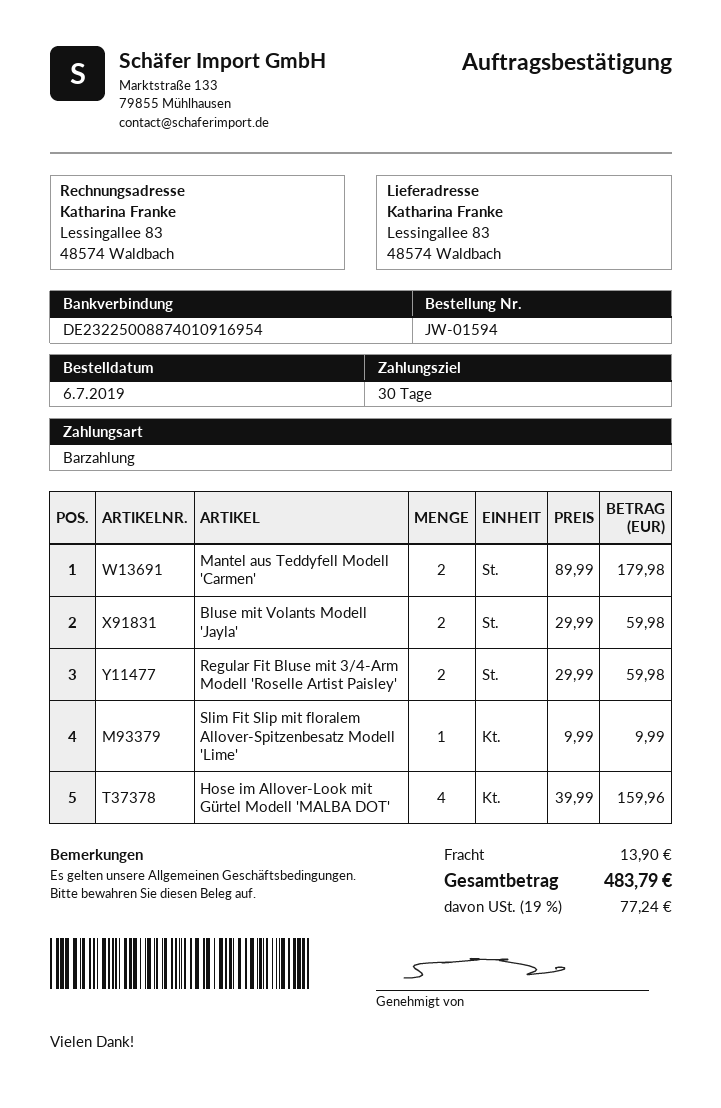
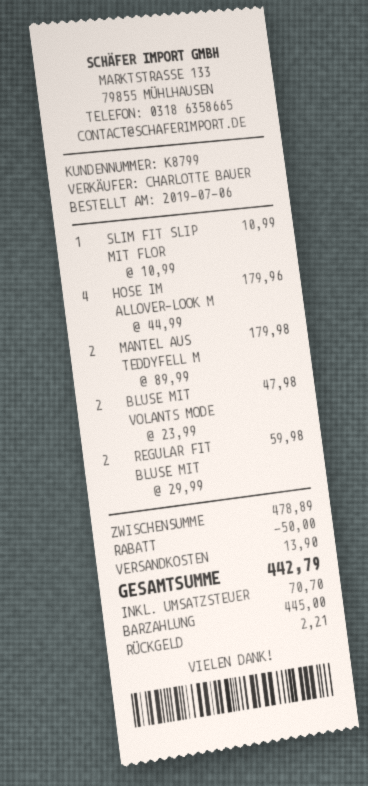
Bluse mit Volants Modell 'Jayla': 2 x 29.99 = 59.98 -> 2 x 23.99 = 47.98
Slim Fit Slip mit floralem Allover-Spitzenbesatz Modell 'Lime': 1 x 9.99 = 9.99 -> 1 x 10.99 = 10.99
Hose im Allover-Look mit Gürtel Modell 'MALBA DOT': 4 x 39.99 = 159.96 -> 4 x 44.99 = 179.96
discount: none -> 50.00
tax: 77.24 -> 70.70
total: 483.79 -> 442.79

